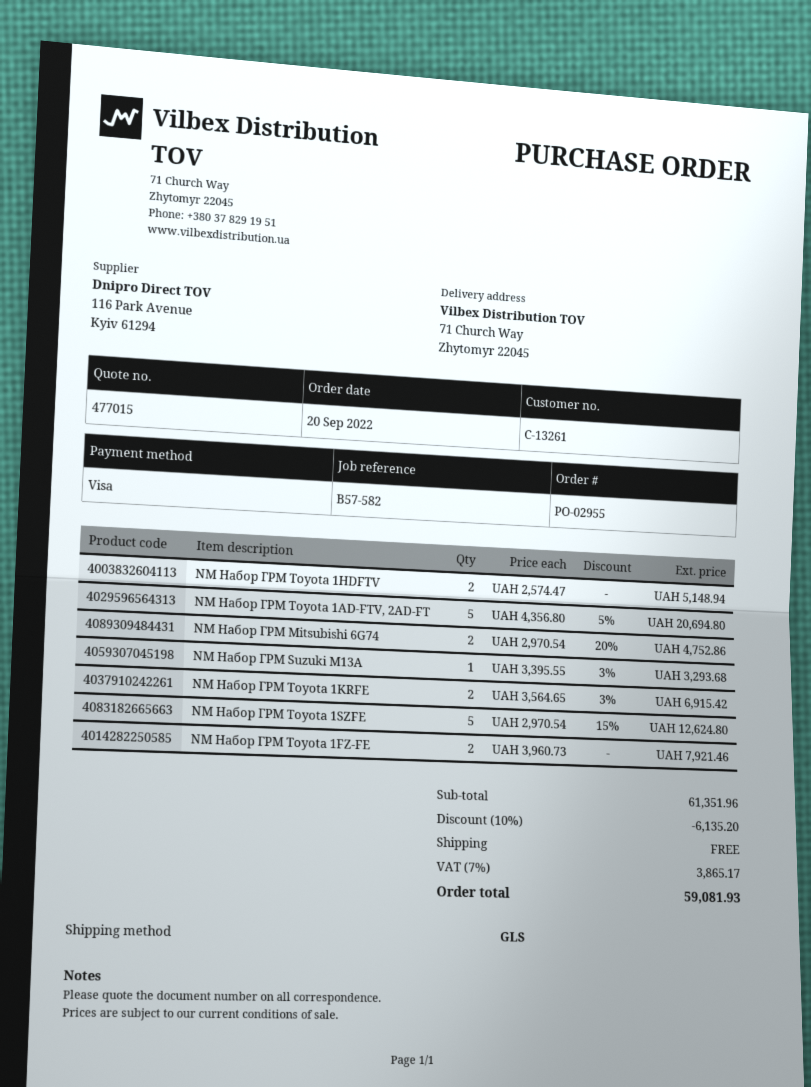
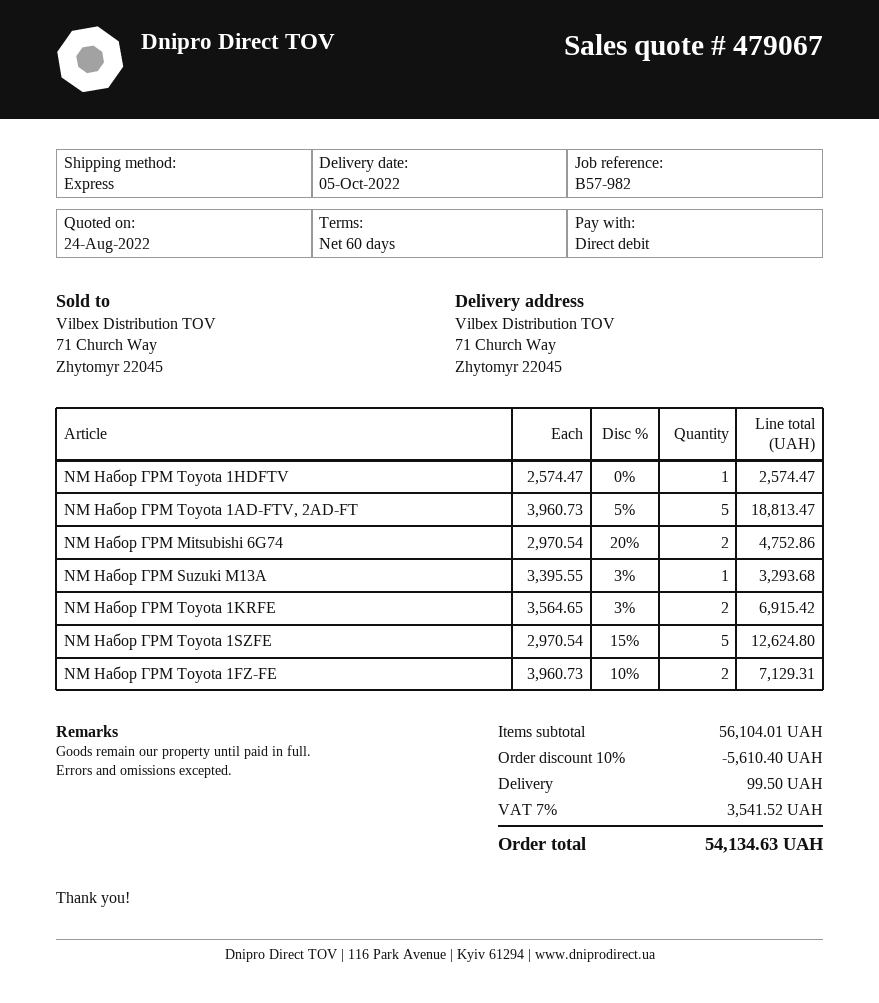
quote number: 477015 -> 479067
reference: B57-582 -> B57-982
payment method: Visa -> direct debit
shipping method: GLS -> express
NM Набор ГРМ Toyota 1HDFTV: 2 x 2574.47 = 5148.94 -> 1 x 2574.47 = 2574.47
NM Набор ГРМ Toyota 1AD-FTV, 2AD-FT: 5 x 4356.80 - 5% = 20694.80 -> 5 x 3960.73 - 5% = 18813.47
NM Набор ГРМ Toyota 1FZ-FE: 2 x 3960.73 = 7921.46 -> 2 x 3960.73 - 10% = 7129.31
subtotal: 61351.96 -> 56104.01
discount: 10% = 6135.20 -> 10% = 5610.40
shipping: 0.00 -> 99.50
tax: 7% = 3865.17 -> 7% = 3541.52
total: 59081.93 -> 54134.63

